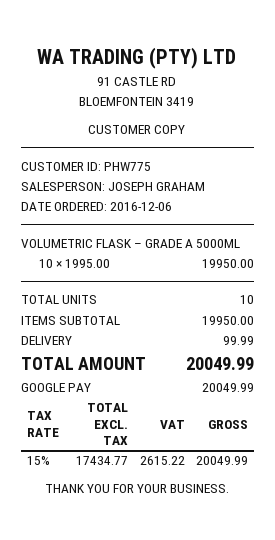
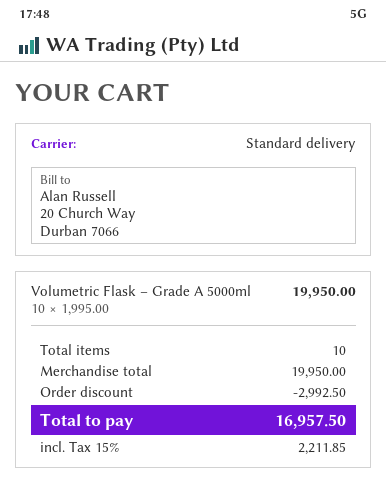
discount: none -> 2992.50
shipping: 99.99 -> none
tax: 15% = 2615.22 -> 15% = 2211.85
total: 20049.99 -> 16957.50

